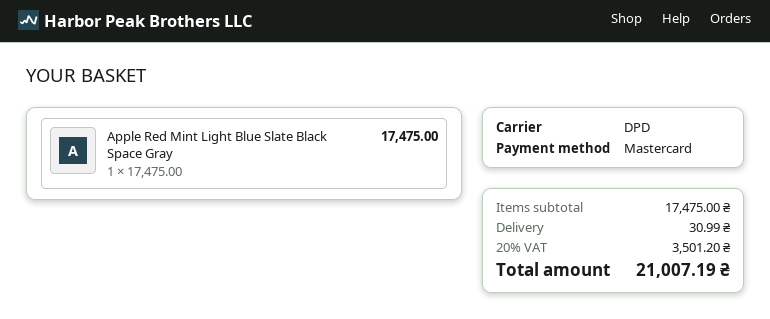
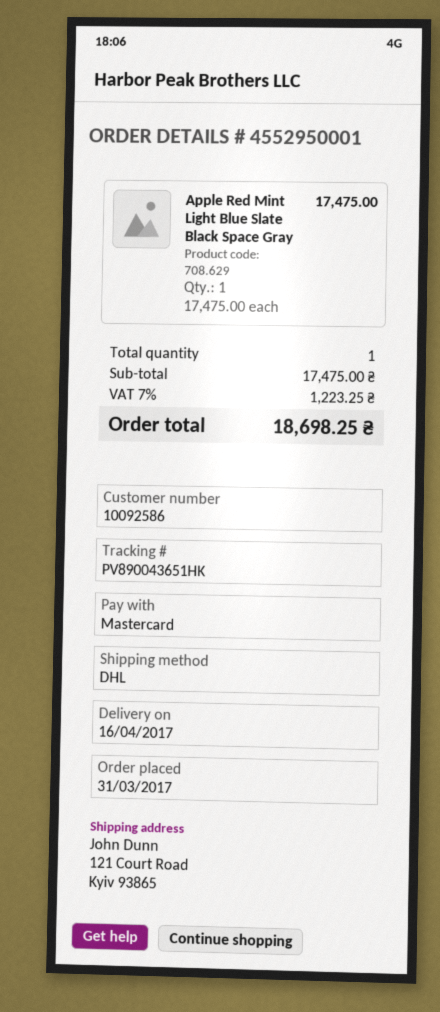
shipping method: DPD -> DHL
shipping: 30.99 -> none
tax: 20% = 3501.20 -> 7% = 1223.25
total: 21007.19 -> 18698.25

